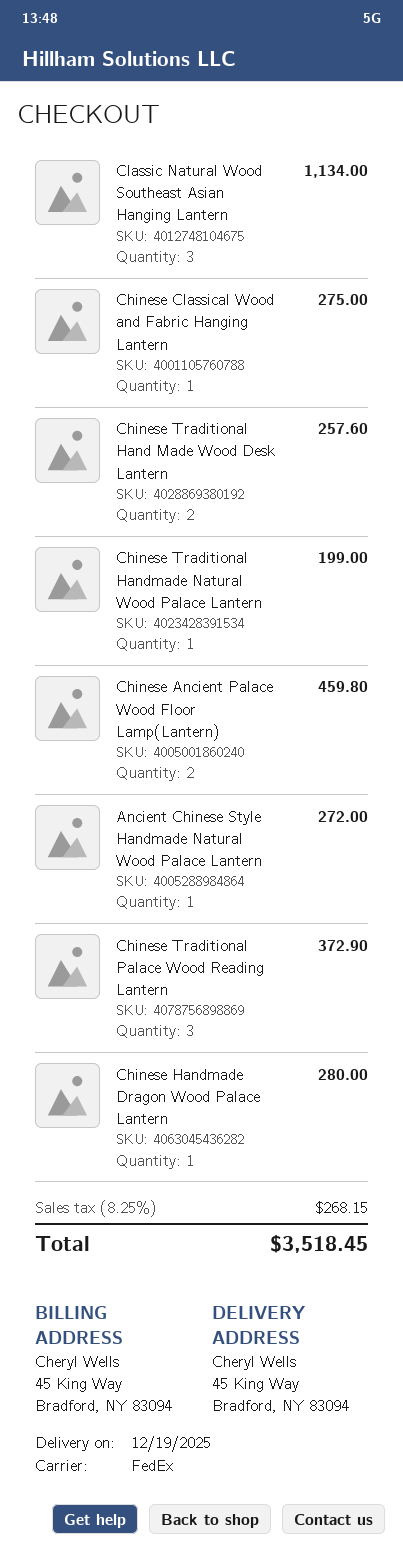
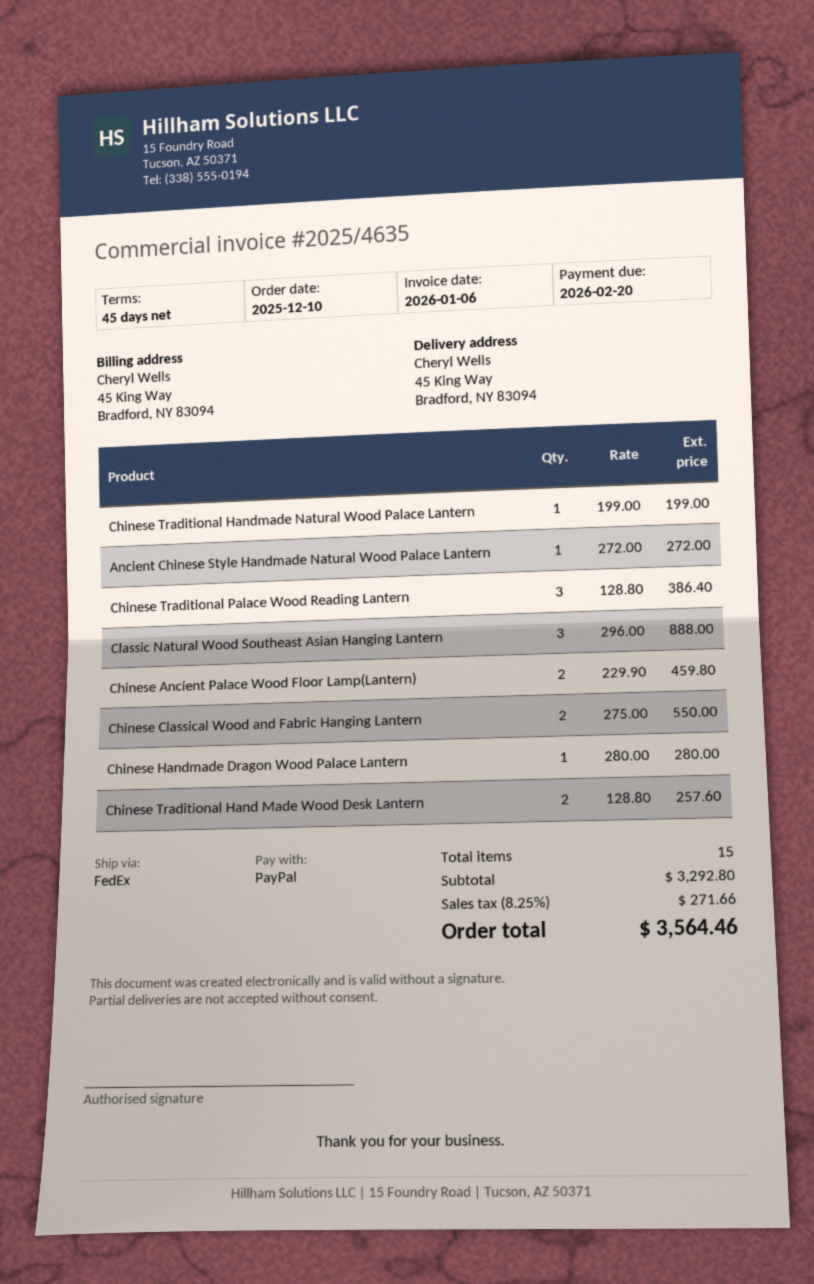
Classic Natural Wood Southeast Asian Hanging Lantern: 3 for 1134.00 -> 3 for 888.00
Chinese Classical Wood and Fabric Hanging Lantern: 1 for 275.00 -> 2 for 550.00
Chinese Traditional Palace Wood Reading Lantern: 3 for 372.90 -> 3 for 386.40
tax: 8.25% = 268.15 -> 8.25% = 271.66
total: 3518.45 -> 3564.46

